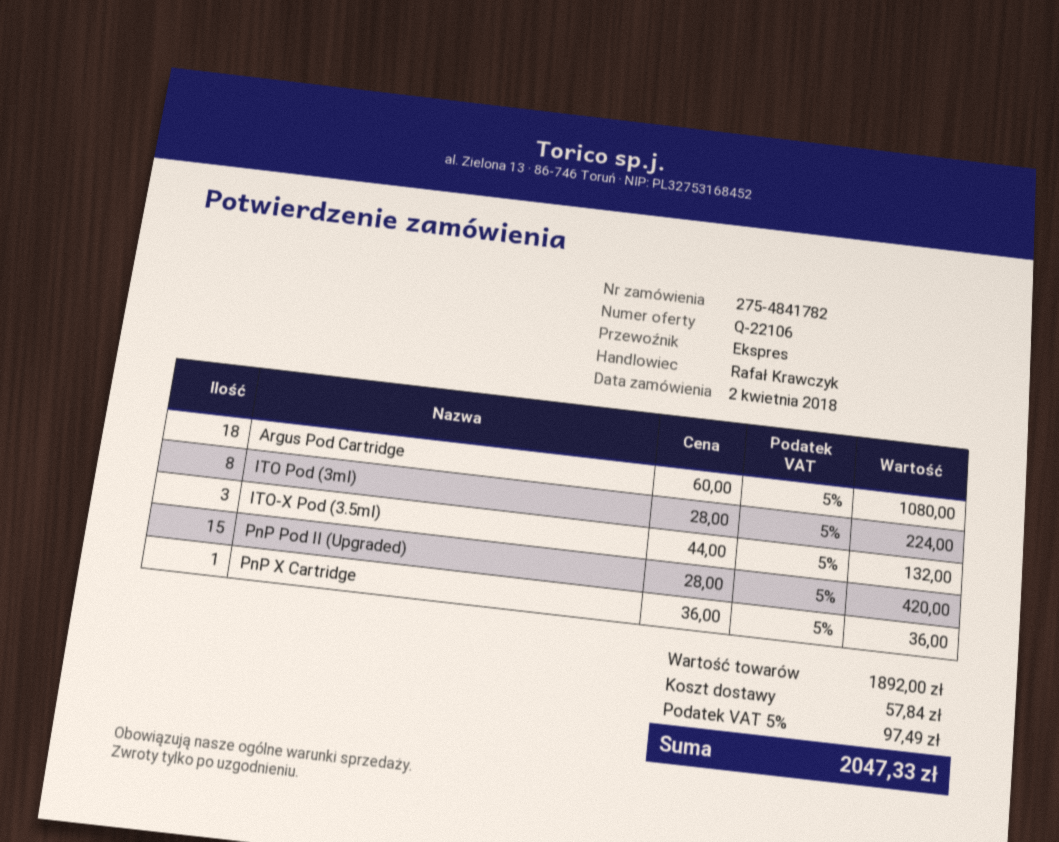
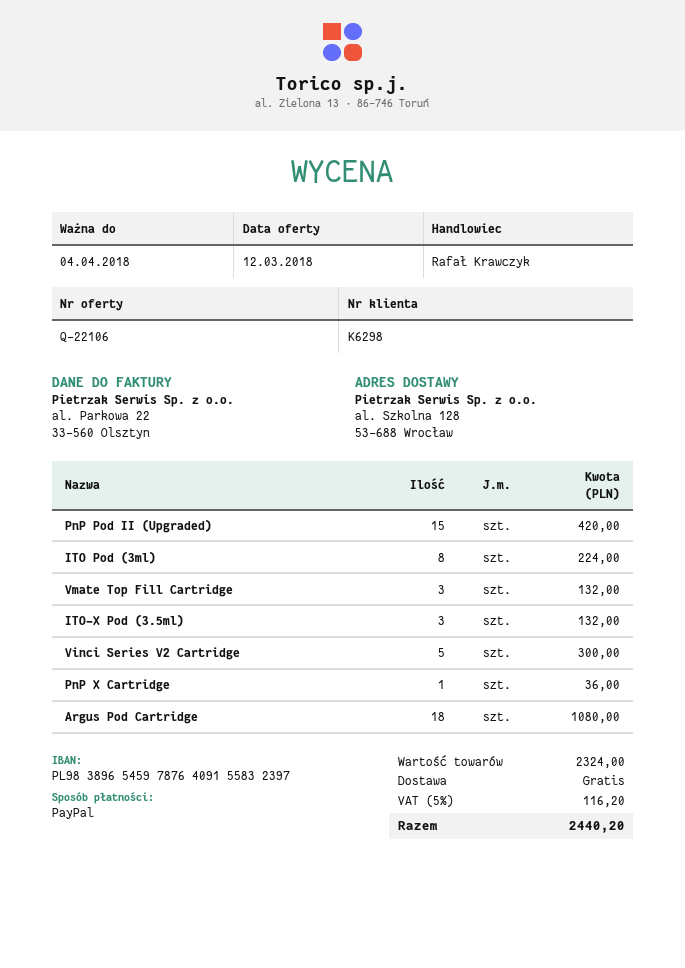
Vmate Top Fill Cartridge: none -> 3 for 132.00
Vinci Series V2 Cartridge: none -> 5 for 300.00
subtotal: 1892.00 -> 2324.00
shipping: 57.84 -> 0.00
tax: 5% = 97.49 -> 5% = 116.20
total: 2047.33 -> 2440.20

